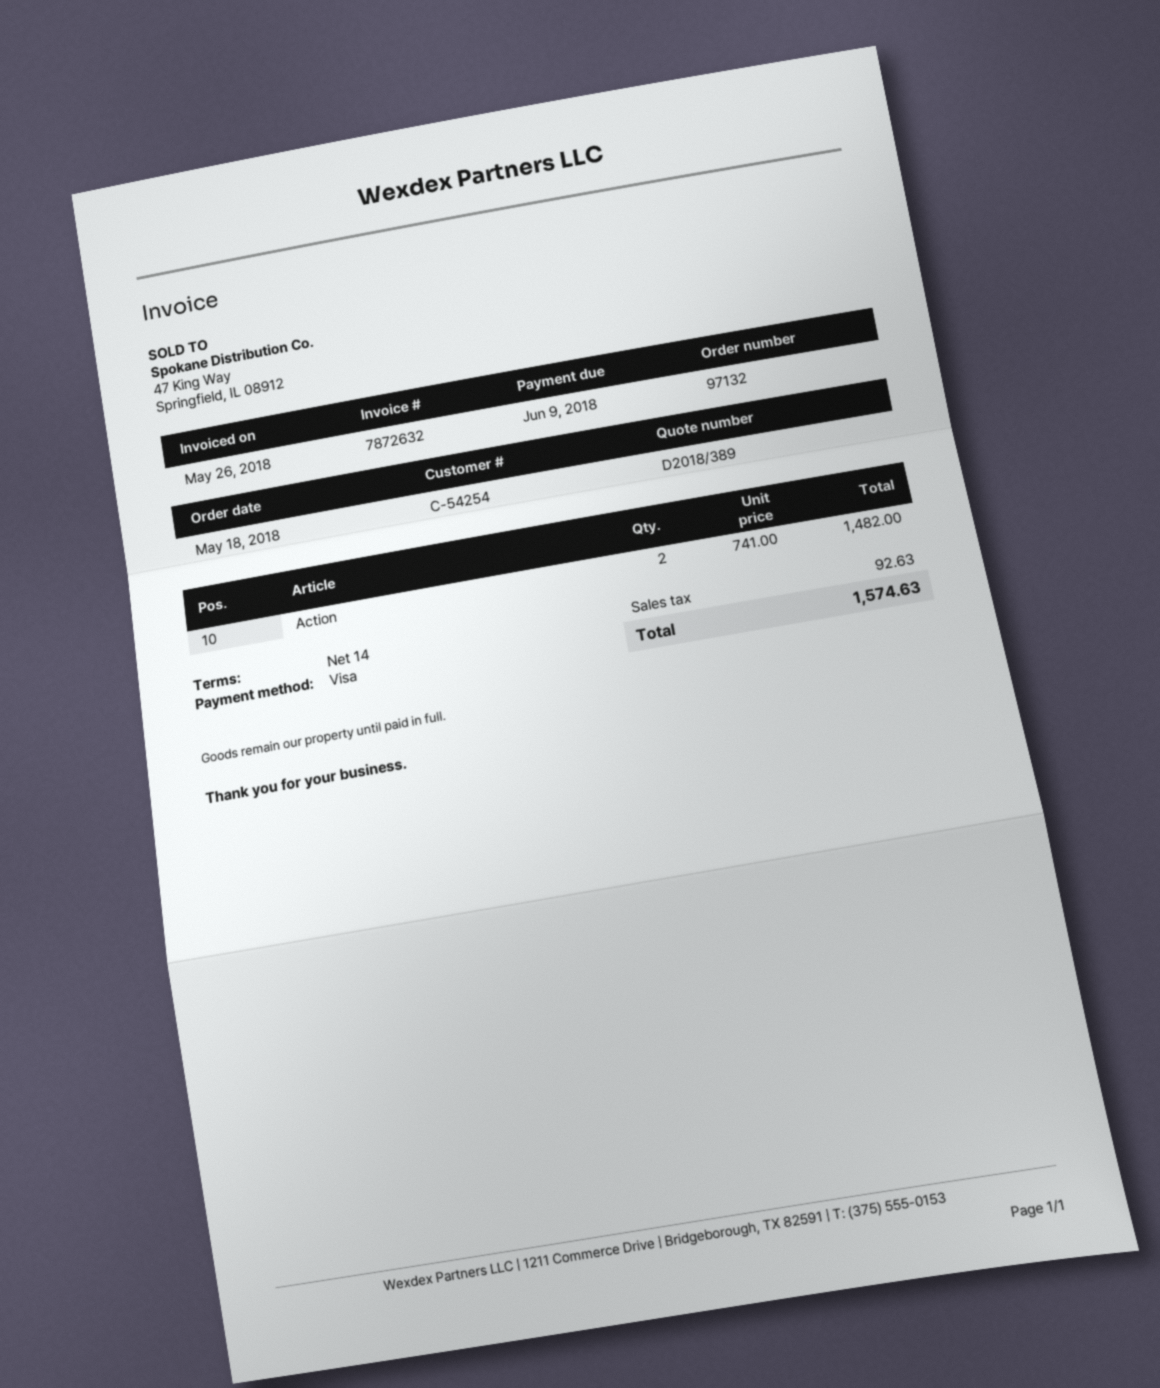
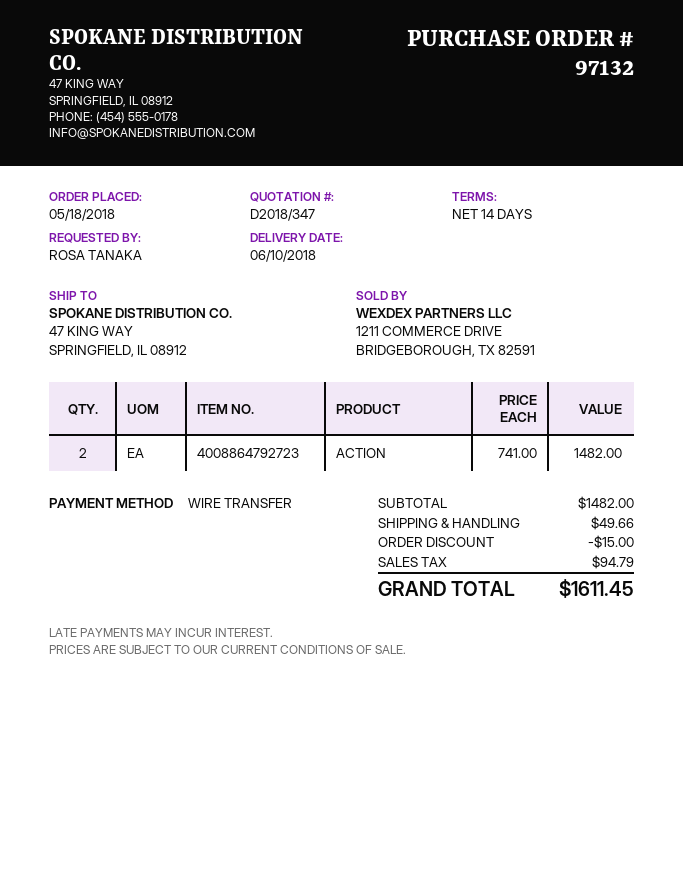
quote number: D2018/389 -> D2018/347
payment method: Visa -> bank transfer
discount: none -> 15.00
shipping: none -> 49.66
tax: 92.63 -> 94.79
total: 1574.63 -> 1611.45

